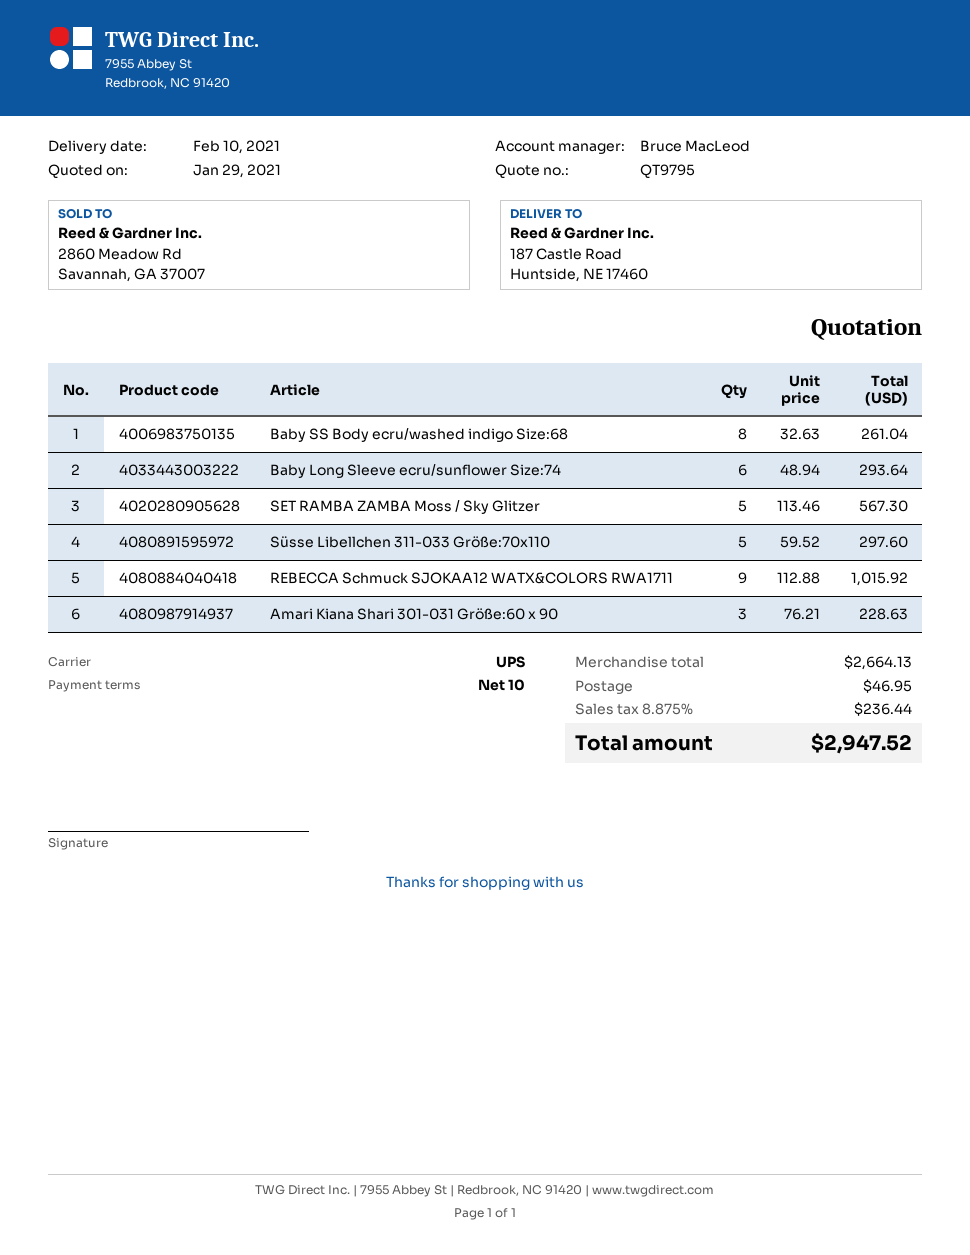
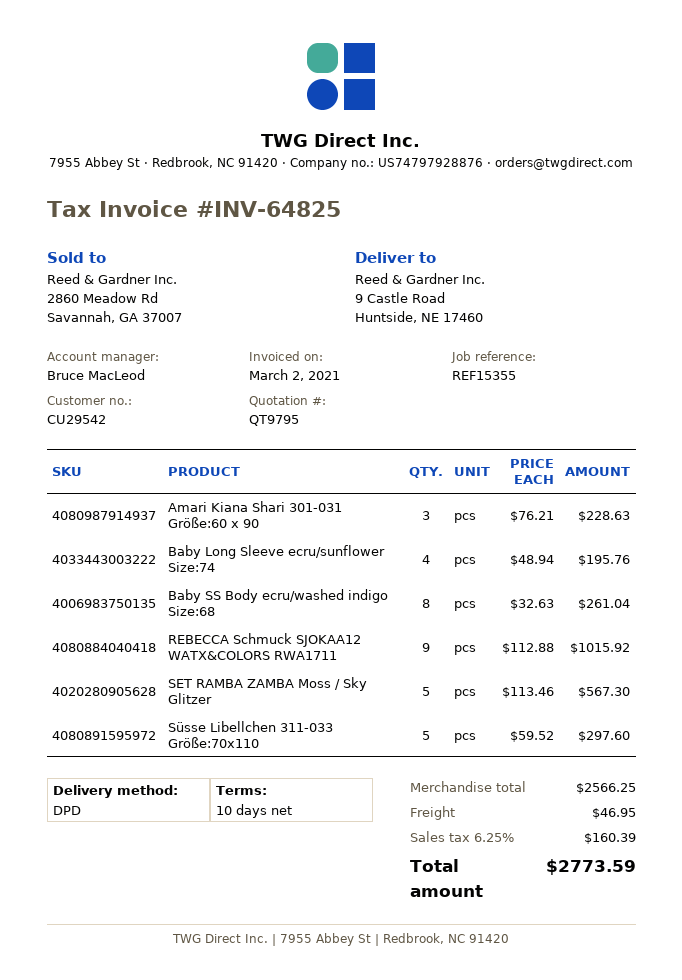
shipping method: UPS -> DPD
ship to: 187 Castle Road, Huntside, NE 17460 -> 9 Castle Road, Huntside, NE 17460
Baby Long Sleeve ecru/sunflower Size:74: 6 x 48.94 = 293.64 -> 4 x 48.94 = 195.76
subtotal: 2664.13 -> 2566.25
tax: 8.875% = 236.44 -> 6.25% = 160.39
total: 2947.52 -> 2773.59

